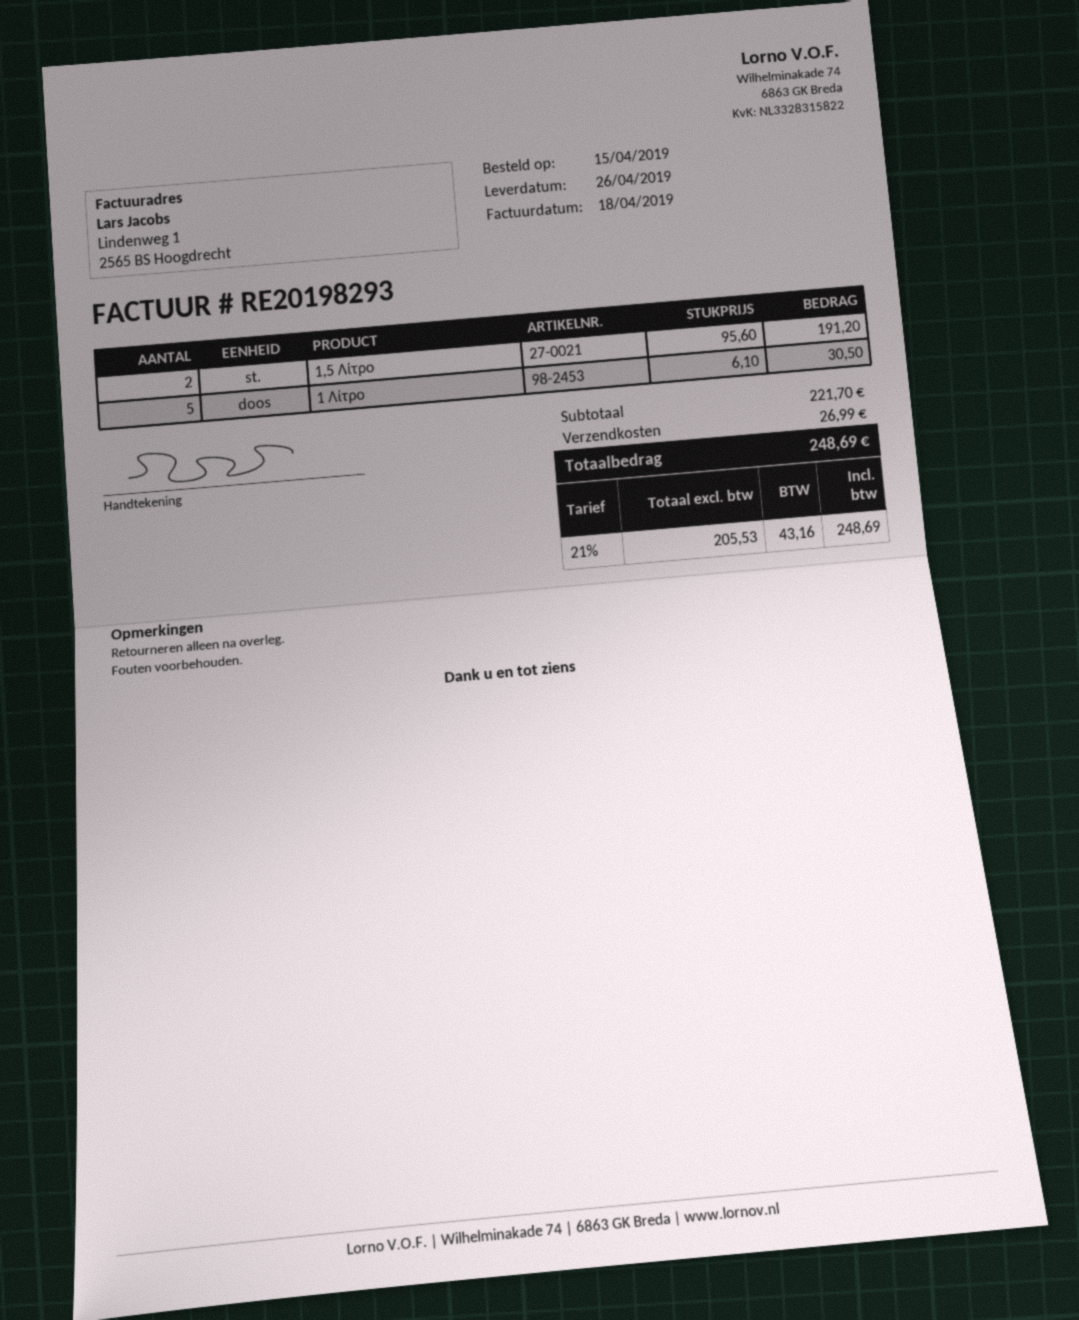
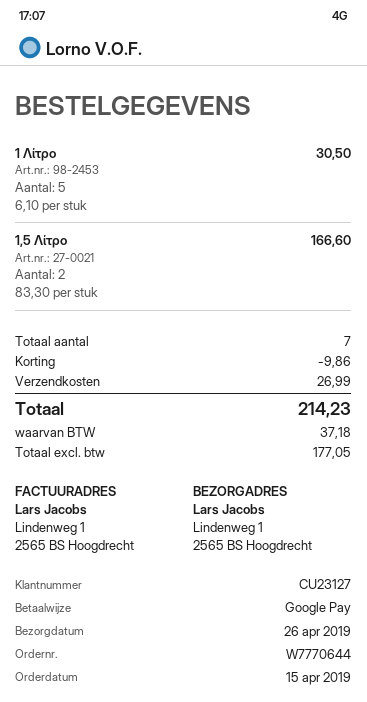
1,5 Λίτρο: 2 x 95.60 = 191.20 -> 2 x 83.30 = 166.60
discount: none -> 9.86
net: 205.53 -> 177.05
tax: 43.16 -> 37.18
total: 248.69 -> 214.23

